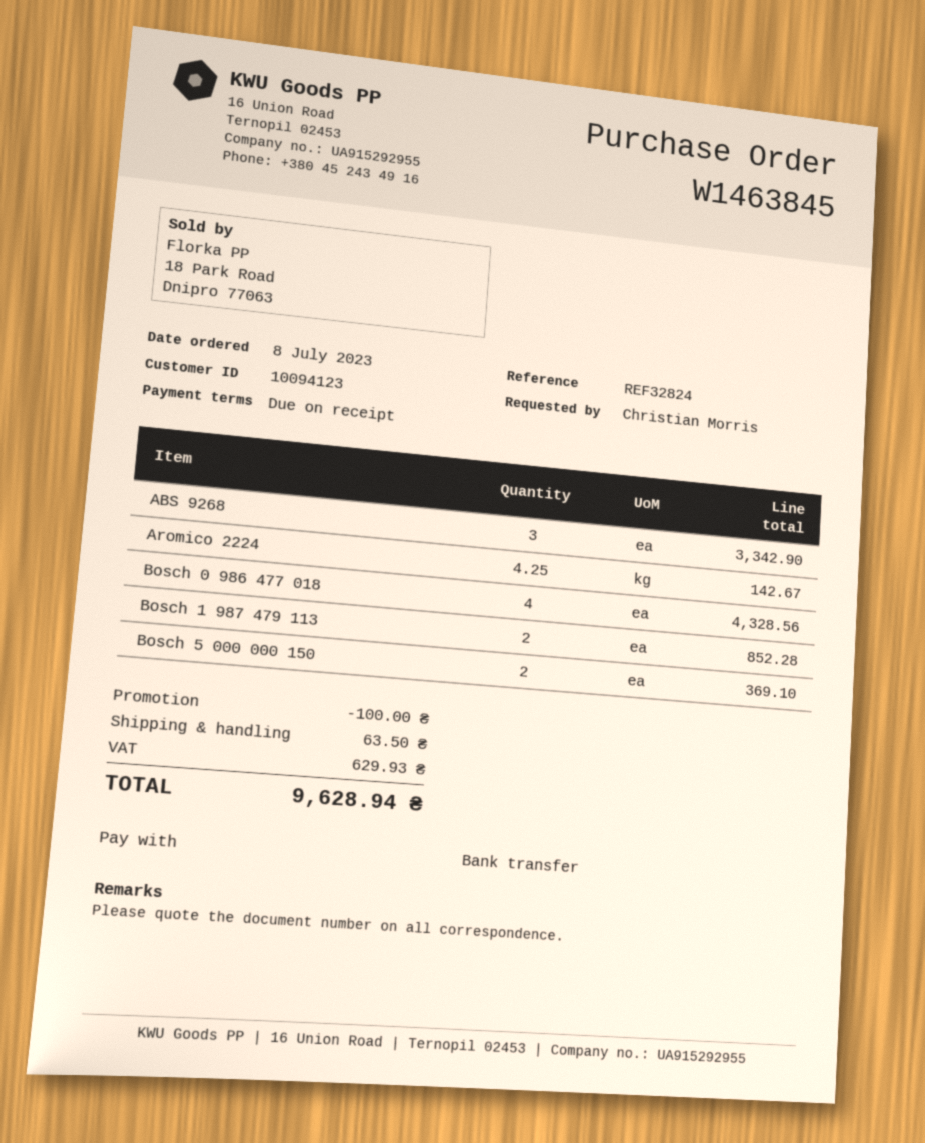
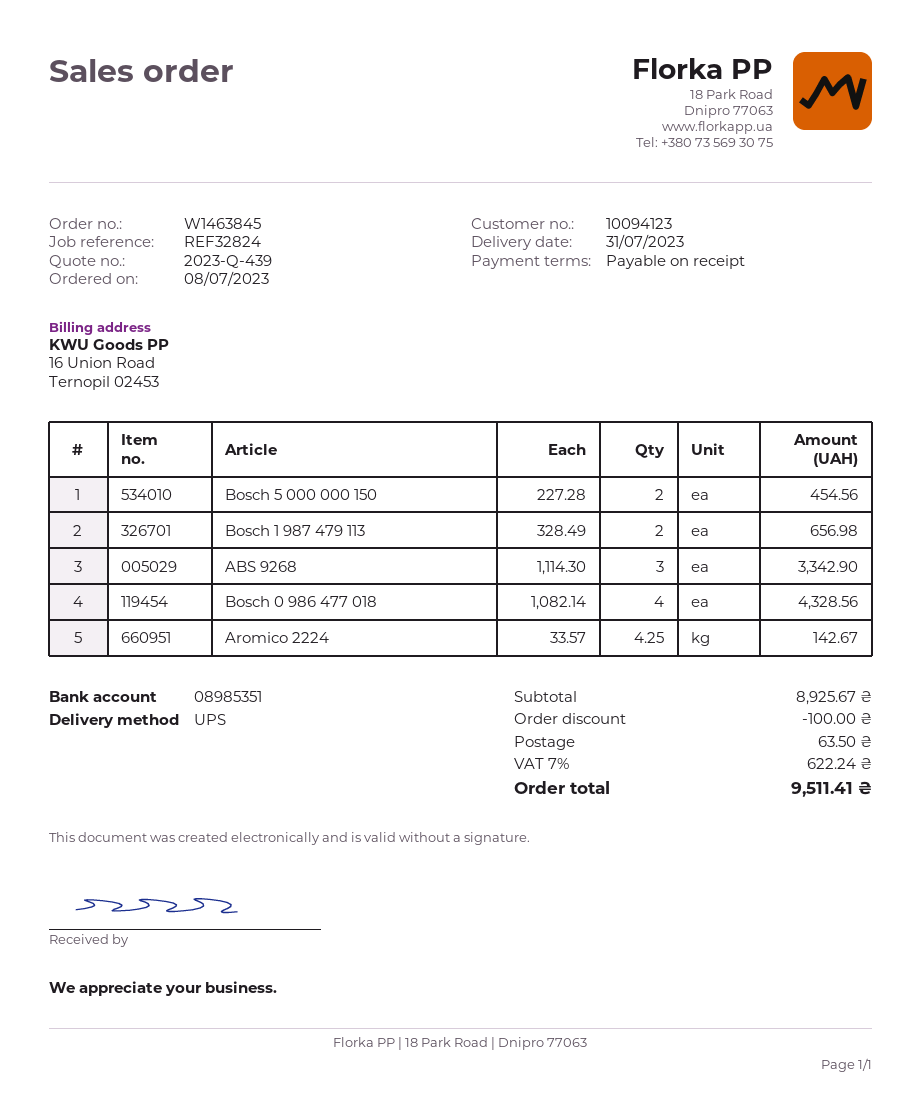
Bosch 1 987 479 113: 2 for 852.28 -> 2 for 656.98
Bosch 5 000 000 150: 2 for 369.10 -> 2 for 454.56
tax: 629.93 -> 622.24
total: 9628.94 -> 9511.41

